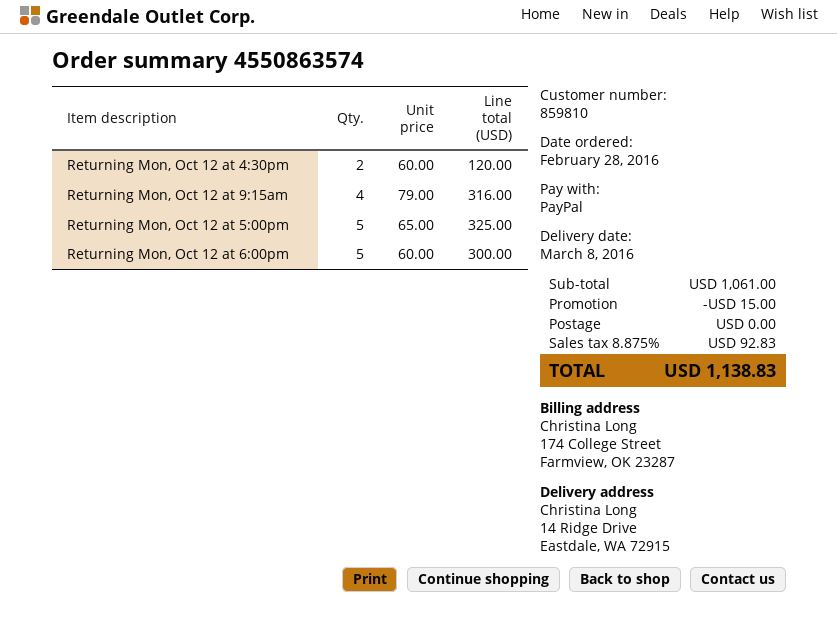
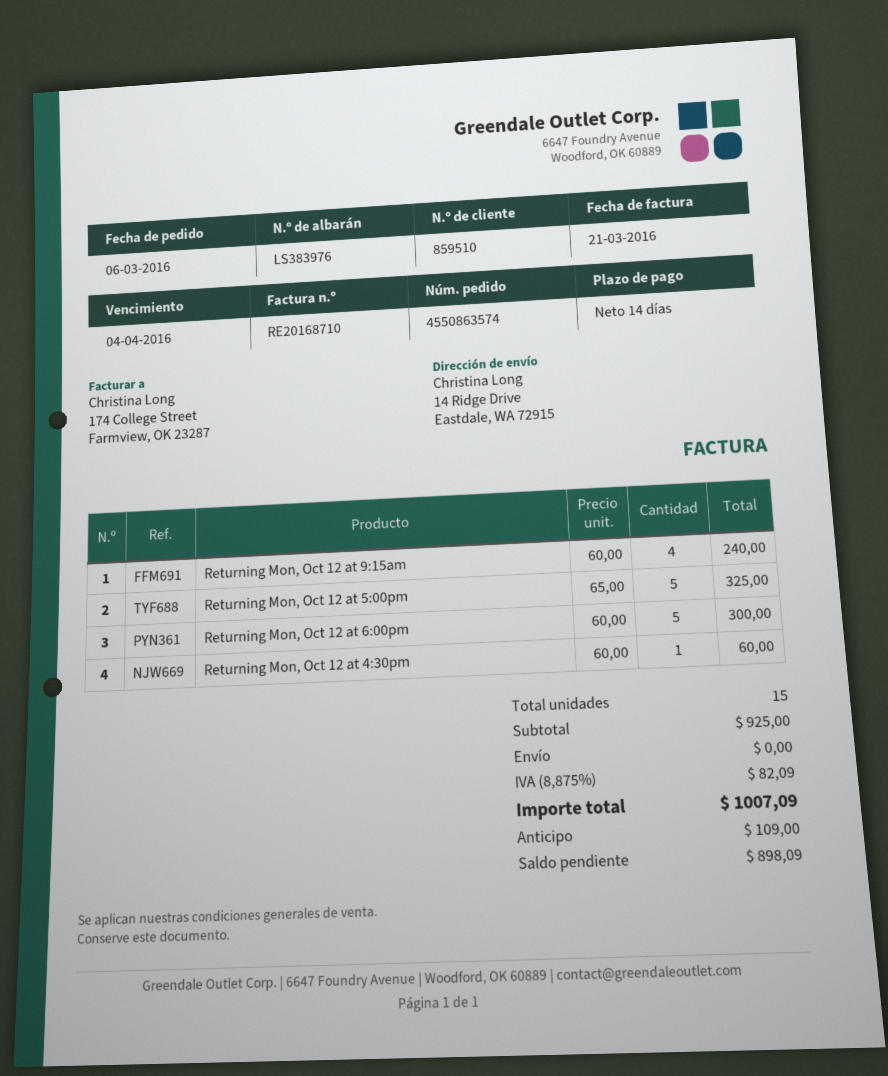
order date: 2016-02-28 -> 2016-03-06
customer number: 859810 -> 859510
Returning Mon, Oct 12 at 4:30pm: 2 x 60.00 = 120.00 -> 1 x 60.00 = 60.00
Returning Mon, Oct 12 at 9:15am: 4 x 79.00 = 316.00 -> 4 x 60.00 = 240.00
subtotal: 1061.00 -> 925.00
discount: 15.00 -> none
tax: 8.875% = 92.83 -> 8.875% = 82.09
total: 1138.83 -> 1007.09

